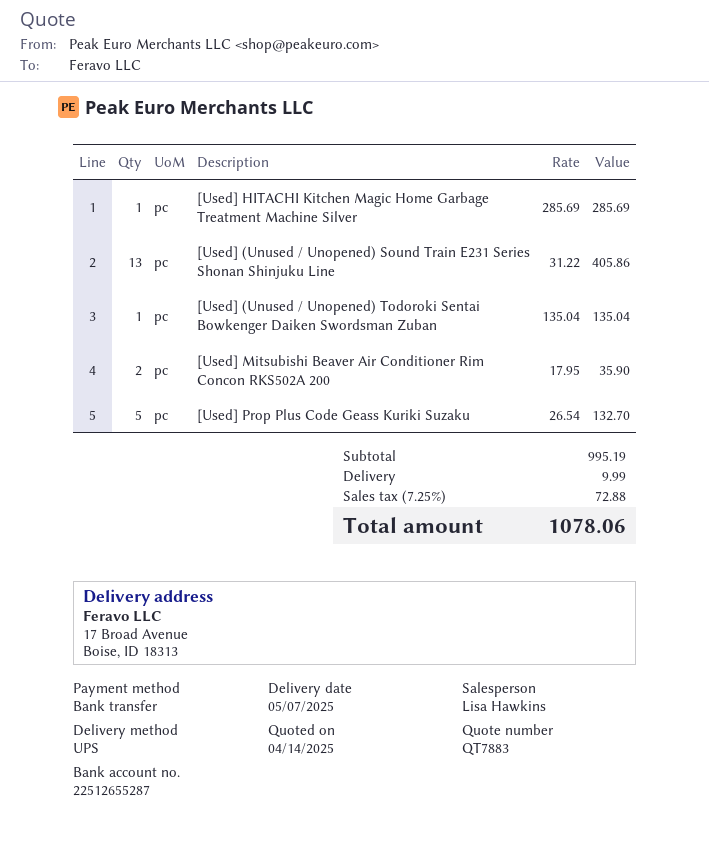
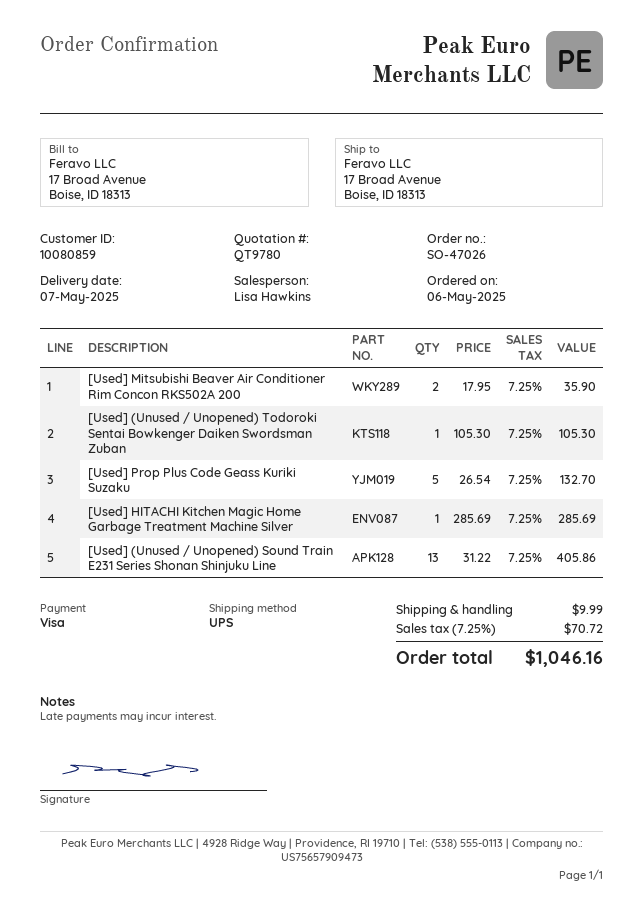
quote number: QT7883 -> QT9780
payment method: bank transfer -> Visa
[Used] (Unused / Unopened) Todoroki Sentai Bowkenger Daiken Swordsman Zuban: 1 x 135.04 = 135.04 -> 1 x 105.30 = 105.30
tax: 7.25% = 72.88 -> 7.25% = 70.72
total: 1078.06 -> 1046.16

